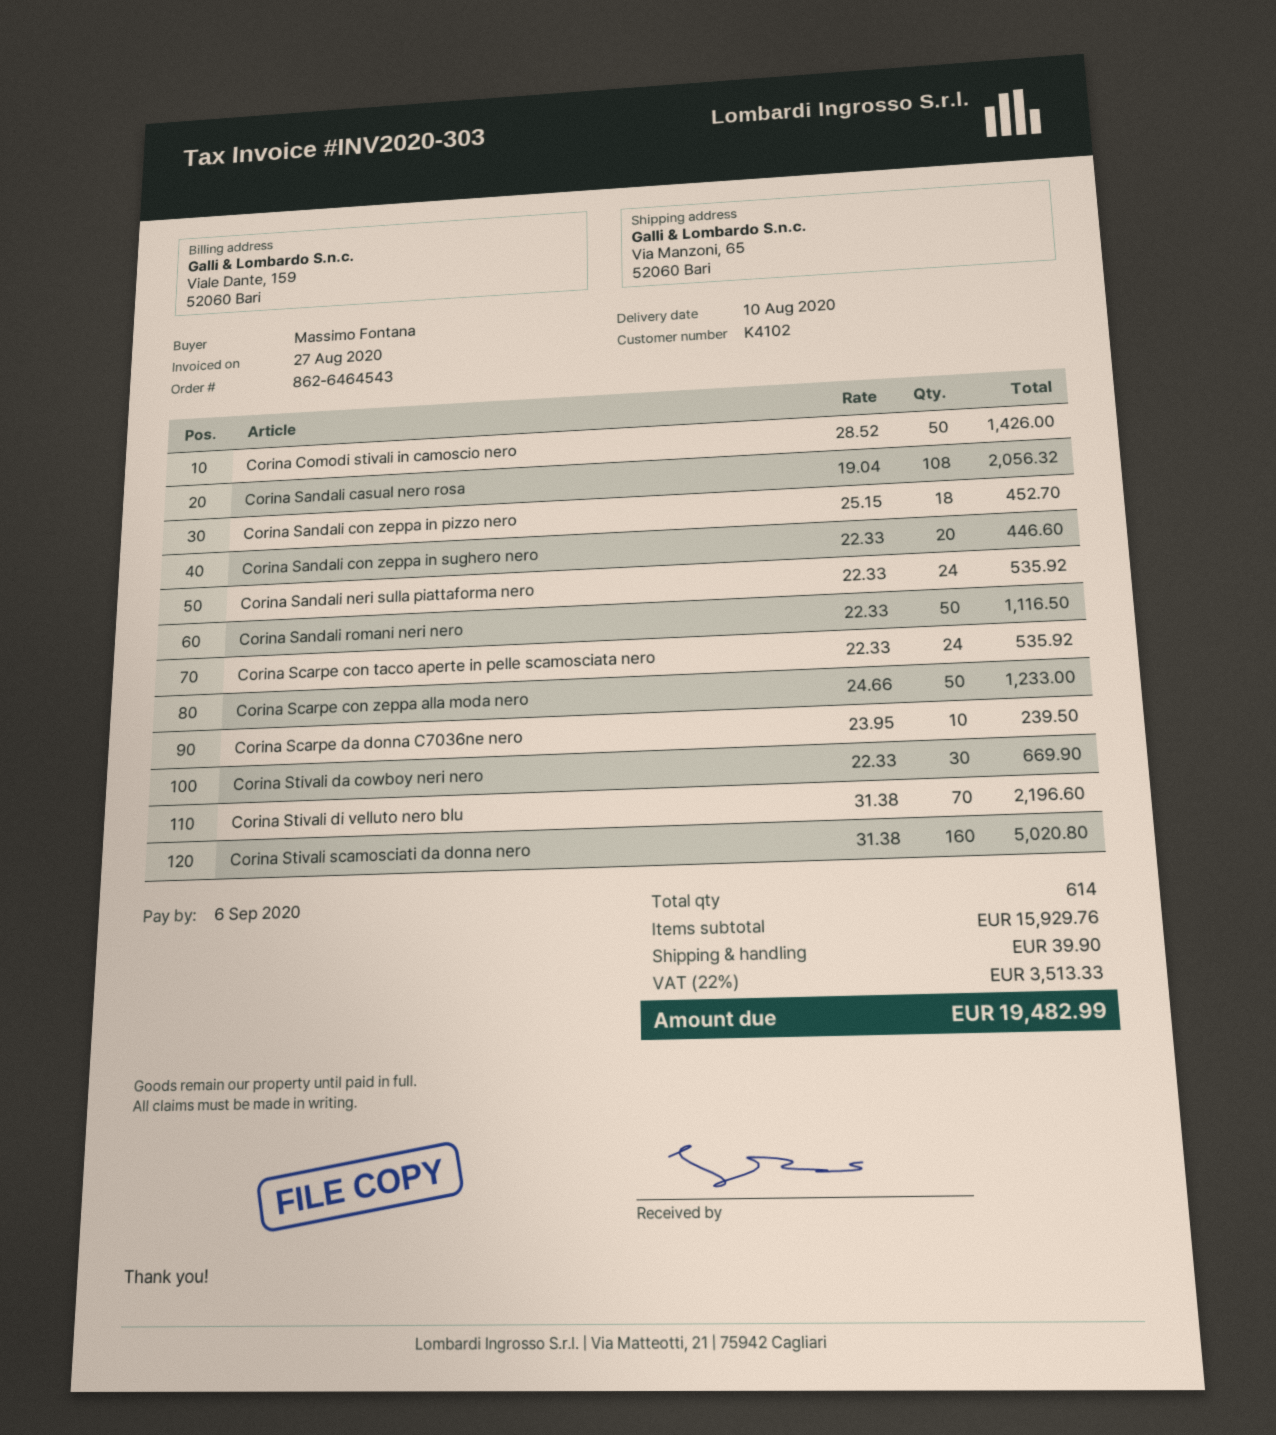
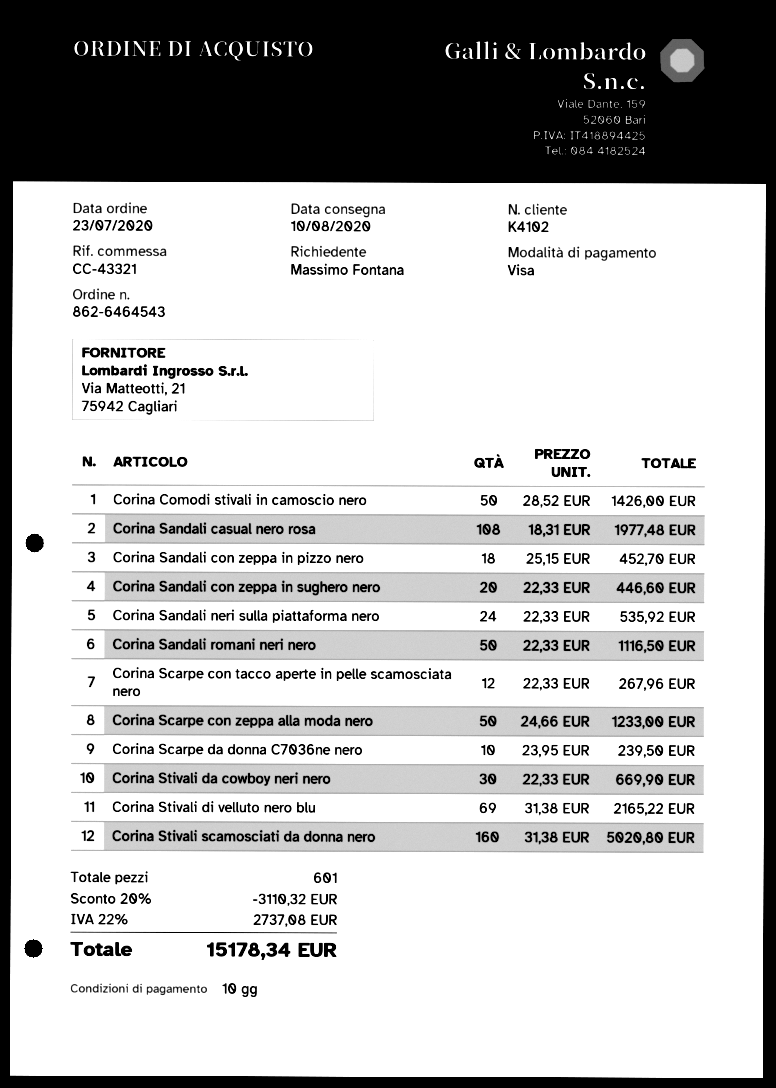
Corina Sandali casual nero rosa: 108 x 19.04 = 2056.32 -> 108 x 18.31 = 1977.48
Corina Scarpe con tacco aperte in pelle scamosciata nero: 24 x 22.33 = 535.92 -> 12 x 22.33 = 267.96
Corina Stivali di velluto nero blu: 70 x 31.38 = 2196.60 -> 69 x 31.38 = 2165.22
total quantity: 614 -> 601
discount: none -> 20% = 3110.32
shipping: 39.90 -> none
tax: 22% = 3513.33 -> 22% = 2737.08
total: 19482.99 -> 15178.34

